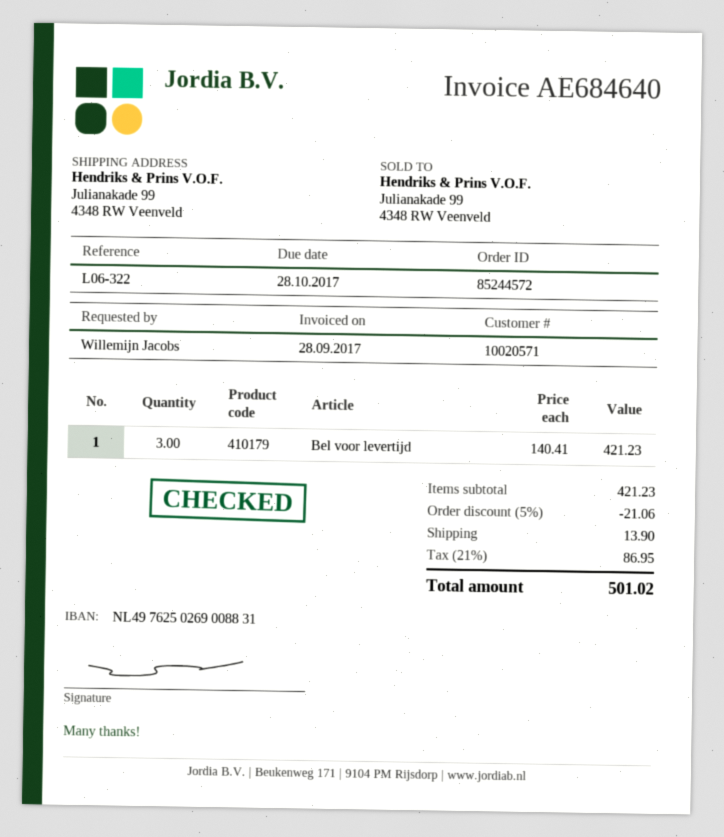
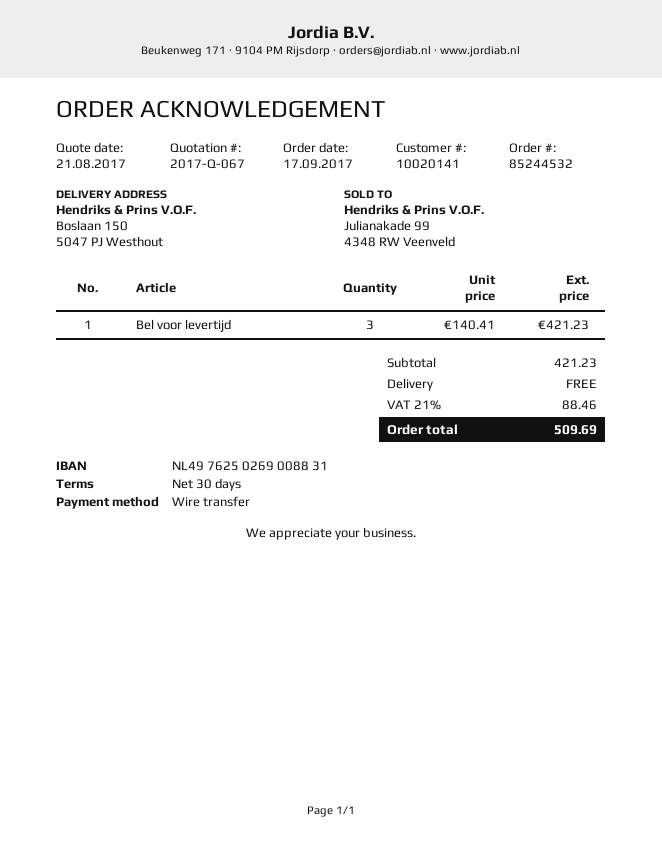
order number: 85244572 -> 85244532
customer number: 10020571 -> 10020141
ship to: Julianakade 99, 4348 RW Veenveld -> Boslaan 150, 5047 PJ Westhout
discount: 5% = 21.06 -> none
shipping: 13.90 -> 0.00
tax: 21% = 86.95 -> 21% = 88.46
total: 501.02 -> 509.69

